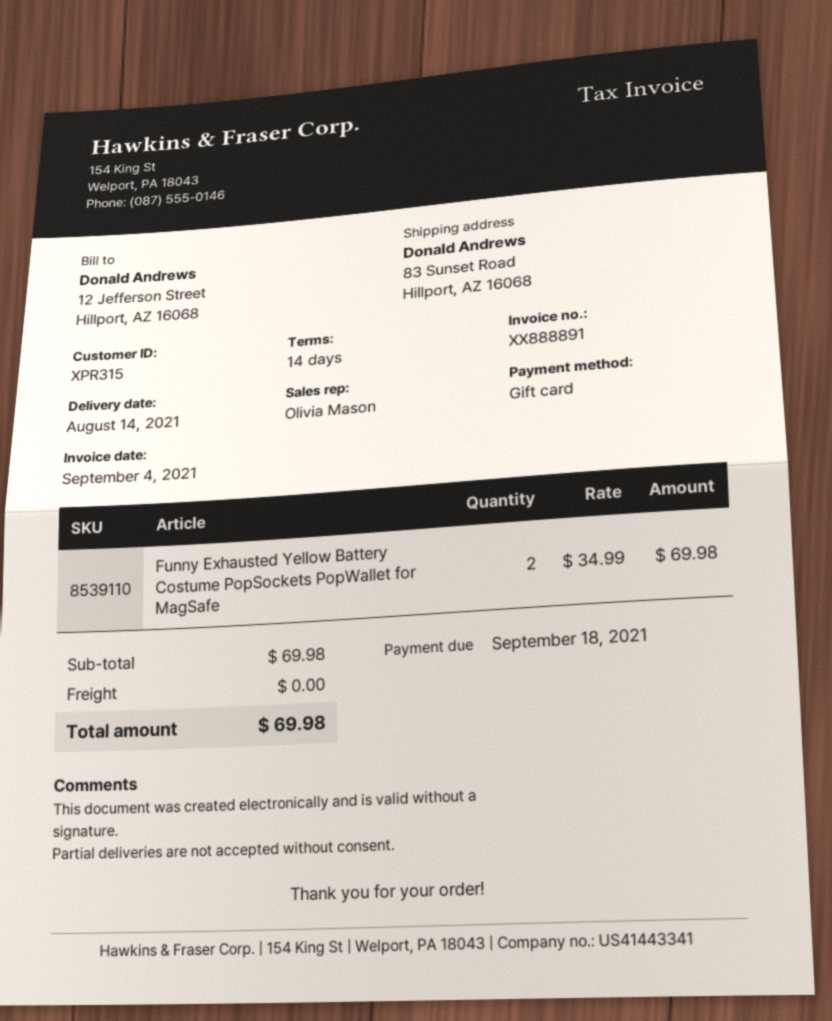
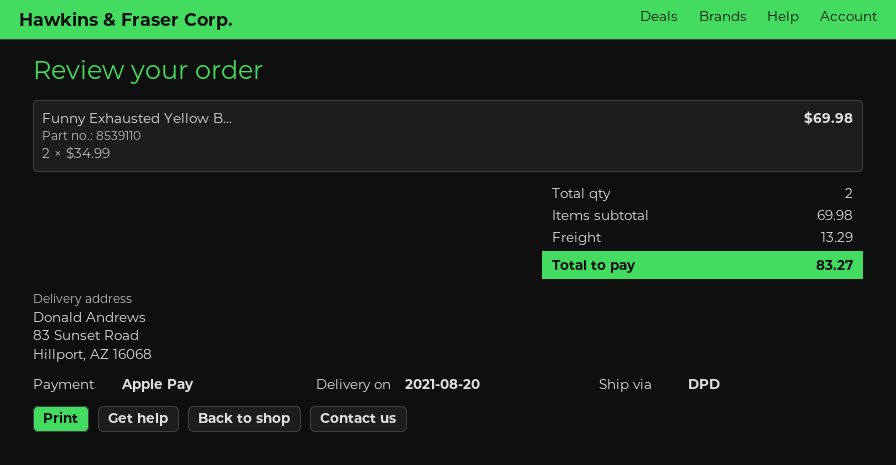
delivery date: 2021-08-14 -> 2021-08-20
payment method: gift card -> Apple Pay
shipping: 0.00 -> 13.29
total: 69.98 -> 83.27

